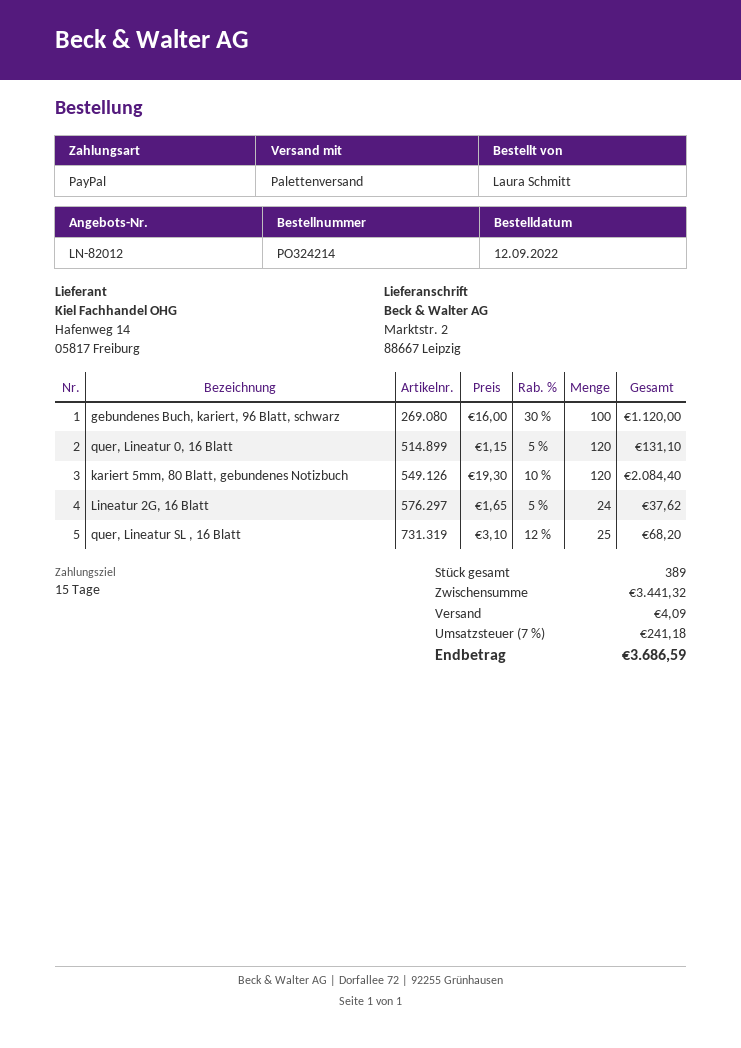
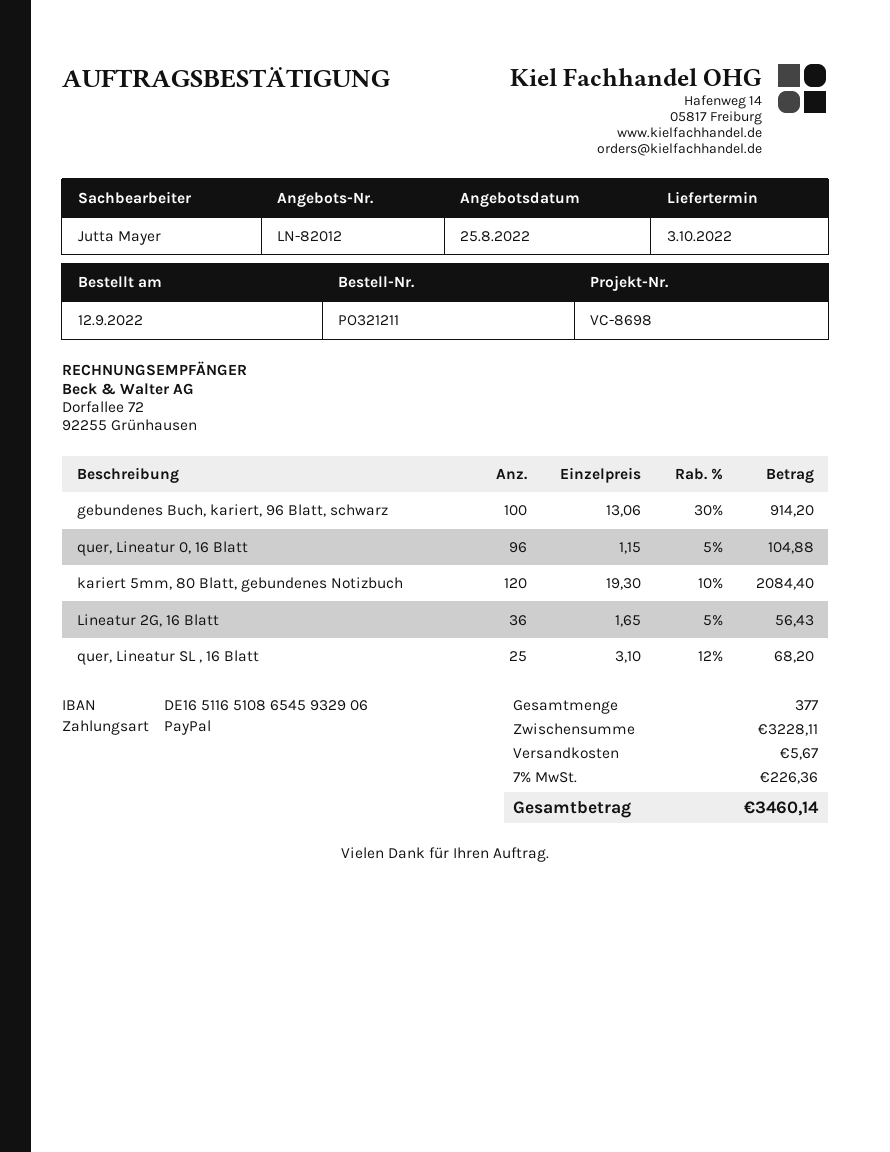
order number: PO324214 -> PO321211
gebundenes Buch, kariert, 96 Blatt, schwarz: 100 x 16.00 - 30% = 1120.00 -> 100 x 13.06 - 30% = 914.20
quer, Lineatur 0, 16 Blatt: 120 x 1.15 - 5% = 131.10 -> 96 x 1.15 - 5% = 104.88
Lineatur 2G, 16 Blatt: 24 x 1.65 - 5% = 37.62 -> 36 x 1.65 - 5% = 56.43
total quantity: 389 -> 377
subtotal: 3441.32 -> 3228.11
shipping: 4.09 -> 5.67
tax: 7% = 241.18 -> 7% = 226.36
total: 3686.59 -> 3460.14

